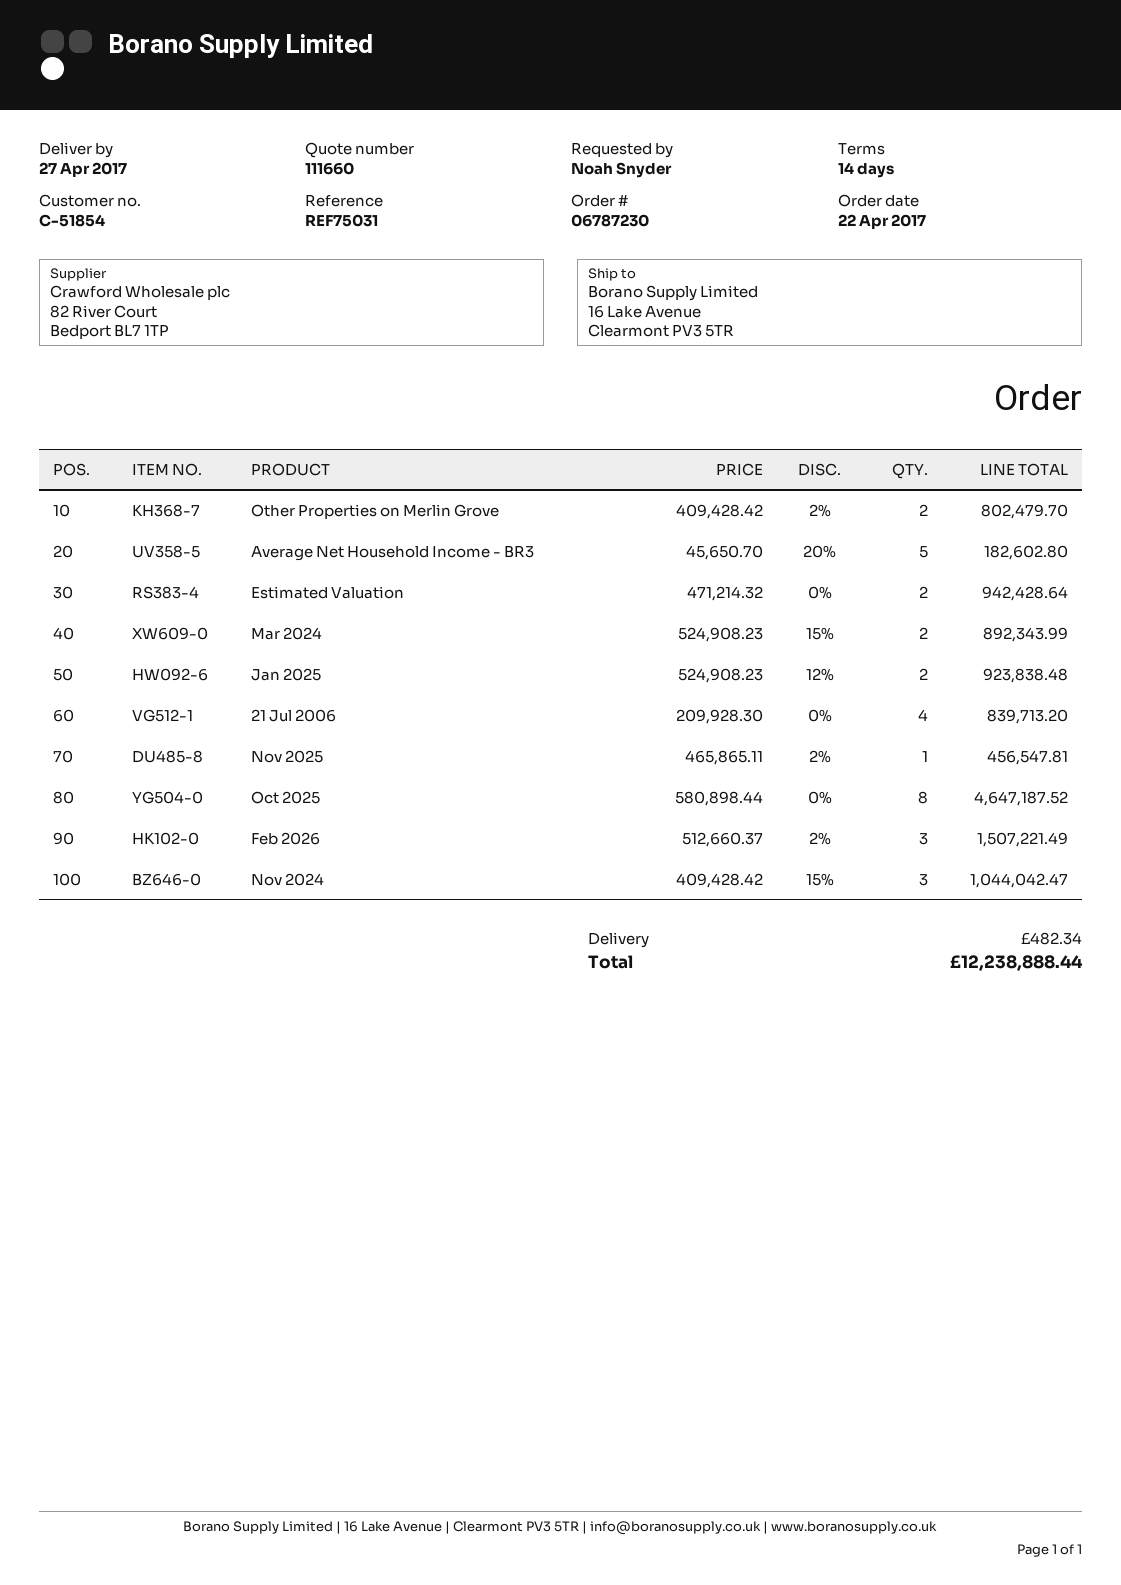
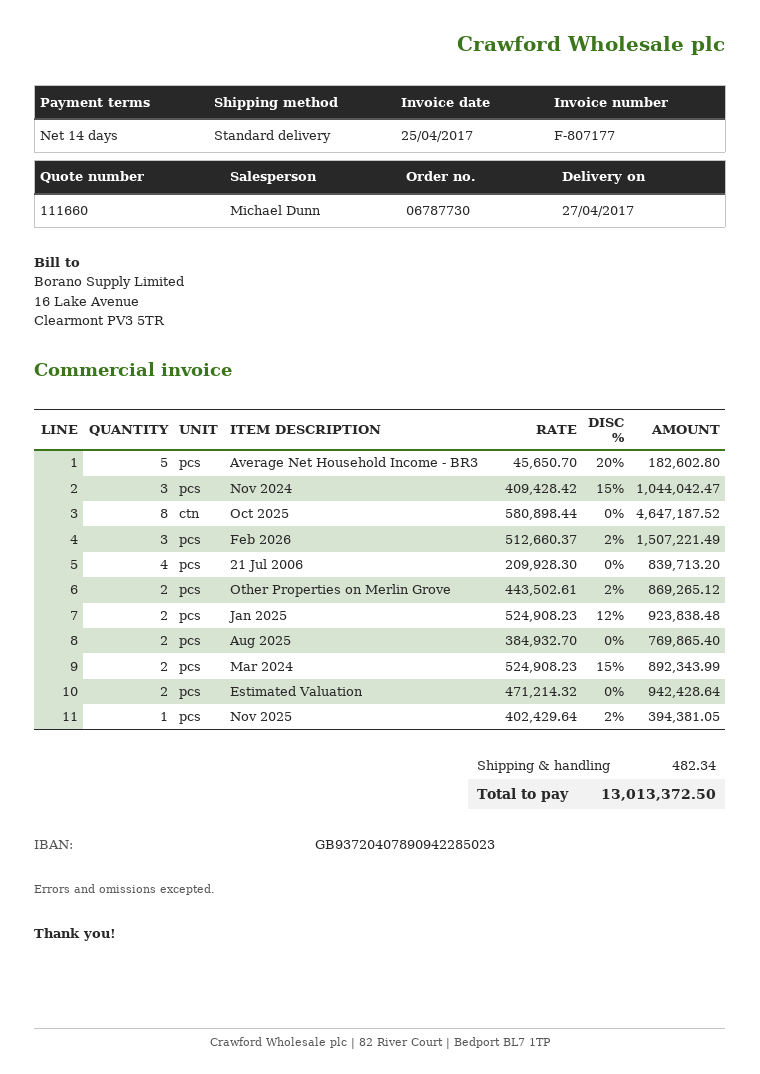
order number: 06787230 -> 06787730
Other Properties on Merlin Grove: 2 x 409428.42 - 2% = 802479.70 -> 2 x 443502.61 - 2% = 869265.12
Nov 2025: 1 x 465865.11 - 2% = 456547.81 -> 1 x 402429.64 - 2% = 394381.05
Aug 2025: none -> 2 x 384932.70 = 769865.40
total: 12238888.44 -> 13013372.50

